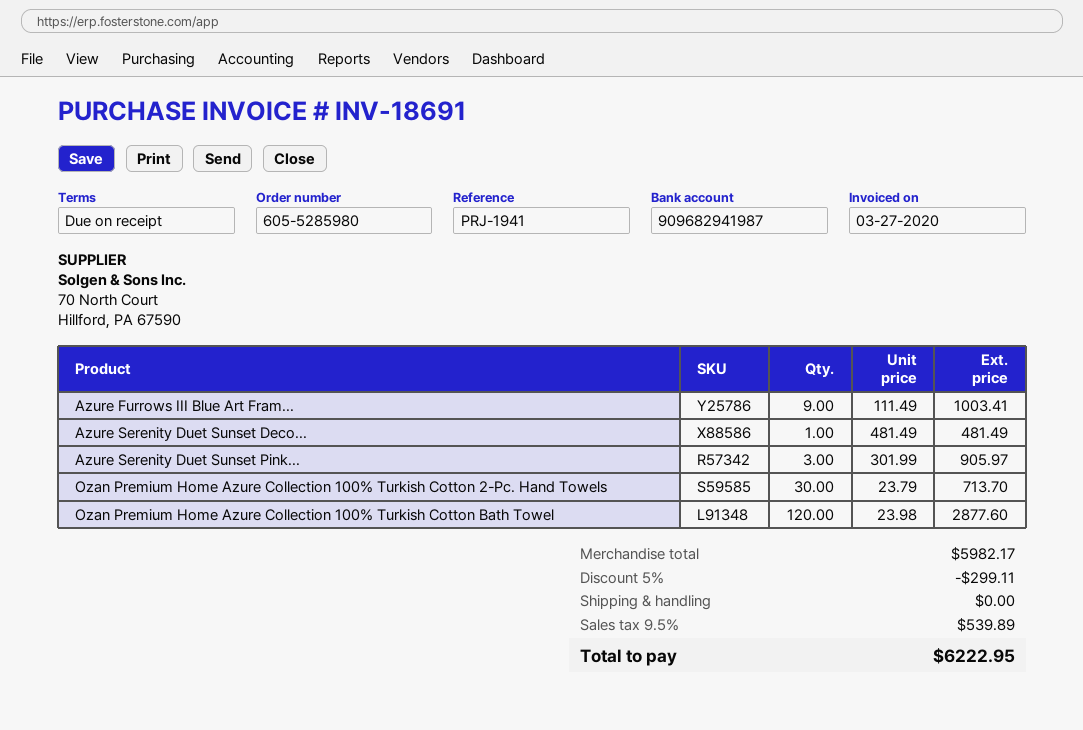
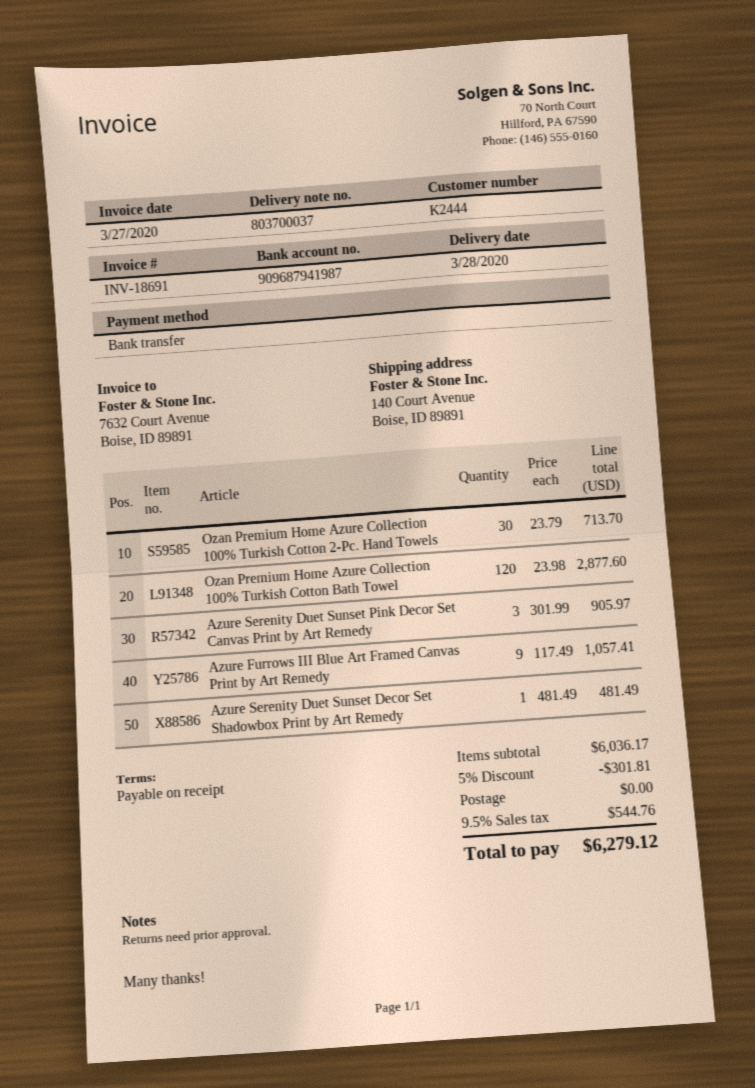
bank account: 909682941987 -> 909687941987
Azure Furrows III Blue Art Fram...: 9 x 111.49 = 1003.41 -> 9 x 117.49 = 1057.41
subtotal: 5982.17 -> 6036.17
discount: 5% = 299.11 -> 5% = 301.81
tax: 9.5% = 539.89 -> 9.5% = 544.76
total: 6222.95 -> 6279.12

